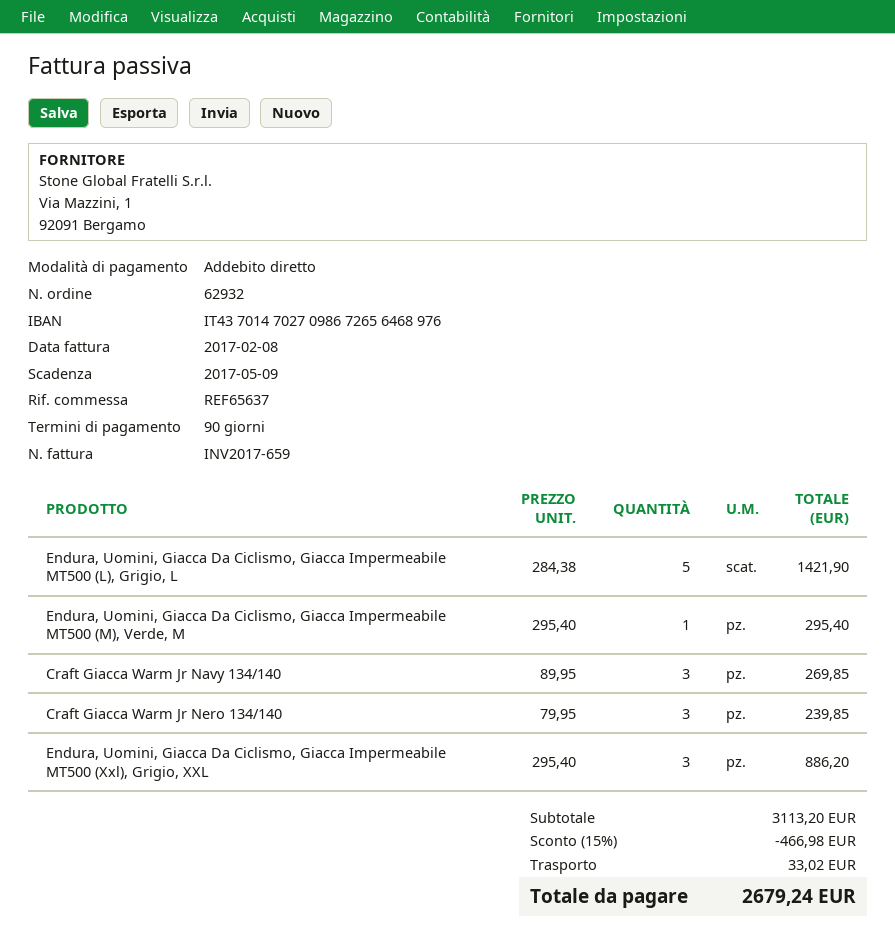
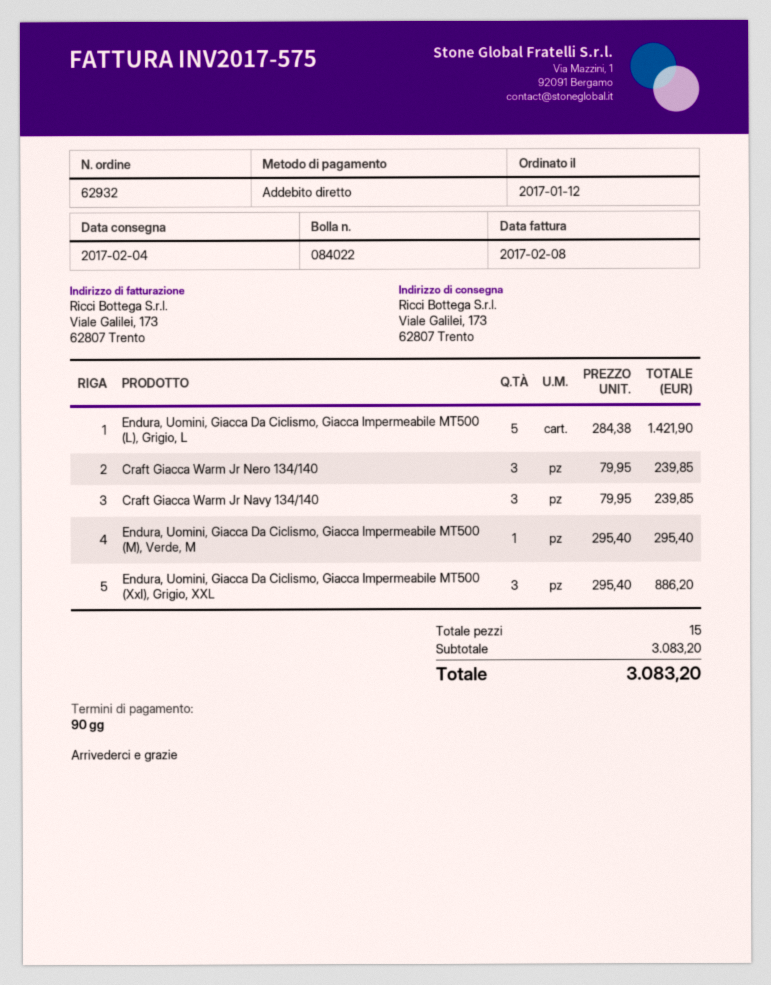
invoice number: INV2017-659 -> INV2017-575
Craft Giacca Warm Jr Navy 134/140: 3 x 89.95 = 269.85 -> 3 x 79.95 = 239.85
subtotal: 3113.20 -> 3083.20
discount: 15% = 466.98 -> none
shipping: 33.02 -> none
total: 2679.24 -> 3083.20

